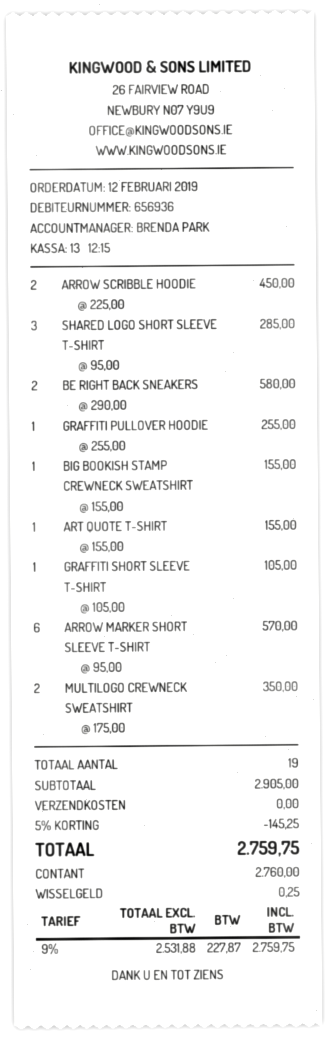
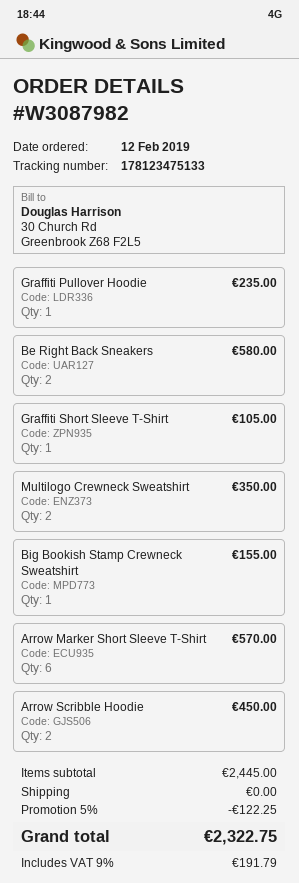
SHARED LOGO SHORT SLEEVE T-SHIRT: 3 for 285.00 -> none
GRAFFITI PULLOVER HOODIE: 1 for 255.00 -> 1 for 235.00
ART QUOTE T-SHIRT: 1 for 155.00 -> none
subtotal: 2905.00 -> 2445.00
discount: 5% = 145.25 -> 5% = 122.25
tax: 9% = 227.87 -> 9% = 191.79
total: 2759.75 -> 2322.75

